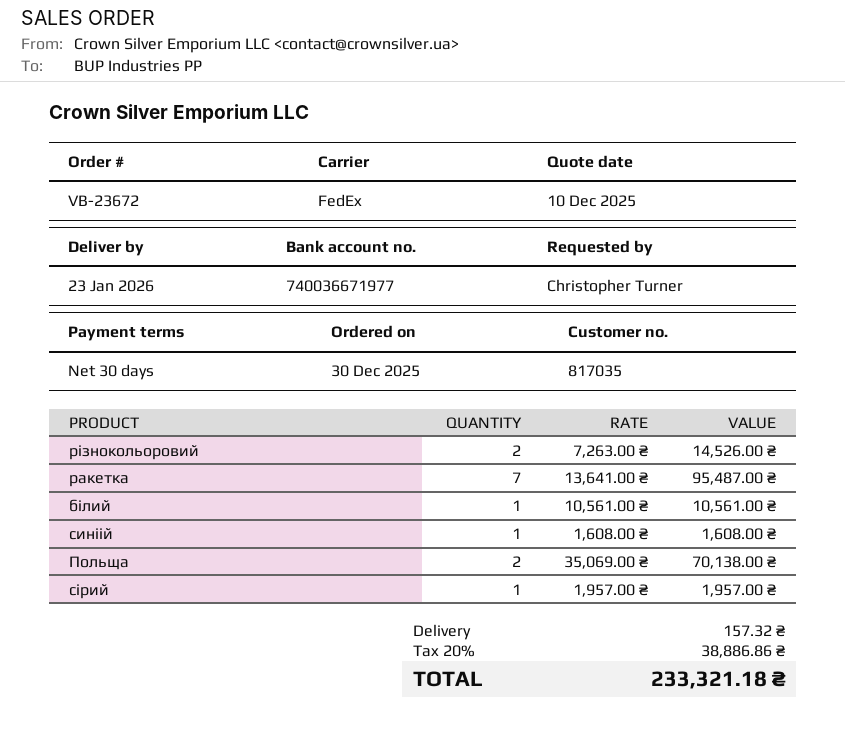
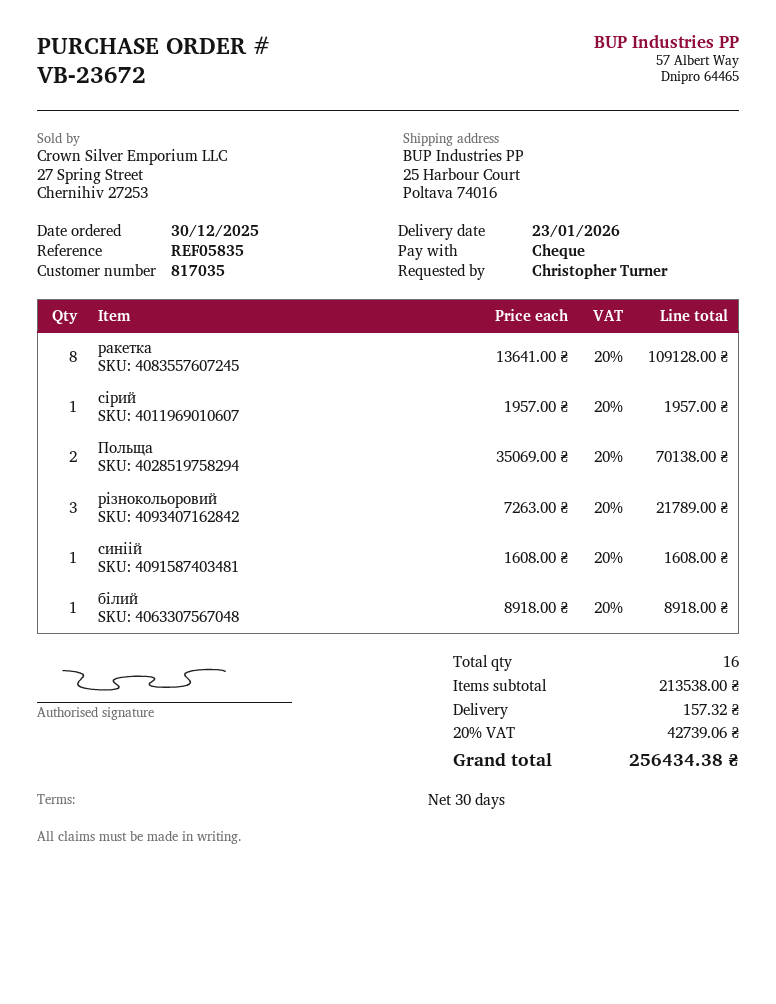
різнокольоровий: 2 x 7263.00 = 14526.00 -> 3 x 7263.00 = 21789.00
ракетка: 7 x 13641.00 = 95487.00 -> 8 x 13641.00 = 109128.00
білий: 1 x 10561.00 = 10561.00 -> 1 x 8918.00 = 8918.00
tax: 20% = 38886.86 -> 20% = 42739.06
total: 233321.18 -> 256434.38

